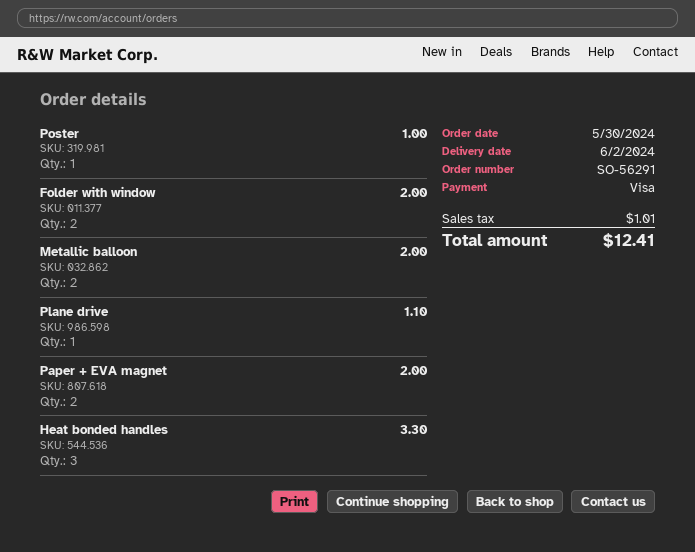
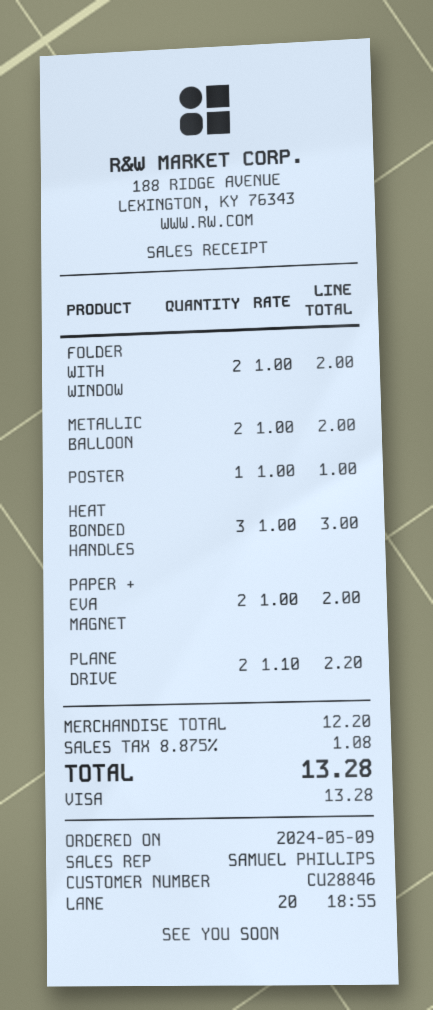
order date: 2024-05-30 -> 2024-05-09
Plane drive: 1 for 1.10 -> 2 for 2.20
Heat bonded handles: 3 for 3.30 -> 3 for 3.00
tax: 1.01 -> 1.08
total: 12.41 -> 13.28

